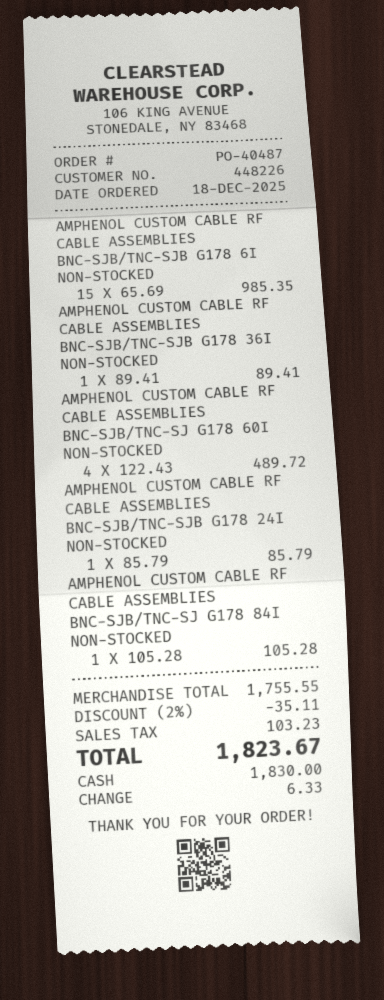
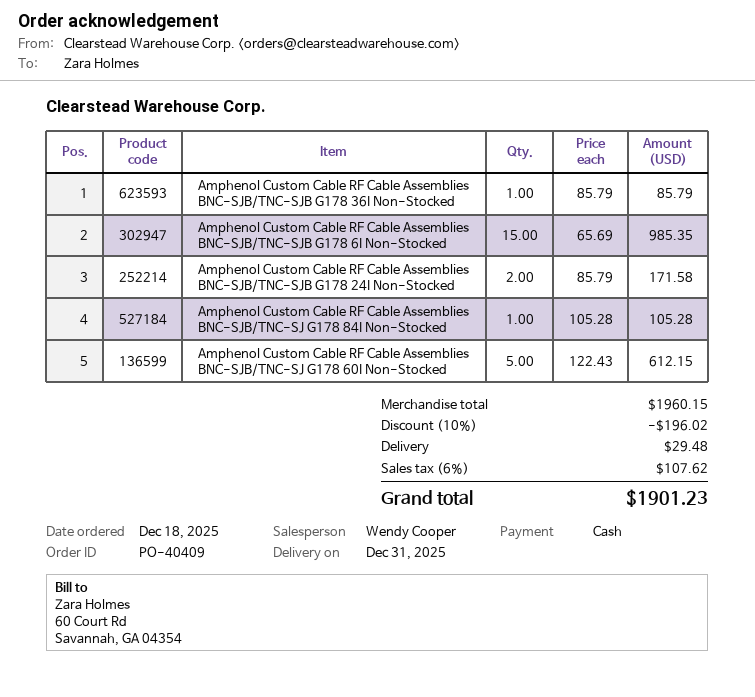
order number: PO-40487 -> PO-40409
AMPHENOL CUSTOM CABLE RF CABLE ASSEMBLIES BNC-SJB/TNC-SJB G178 36I NON-STOCKED: 1 x 89.41 = 89.41 -> 1 x 85.79 = 85.79
AMPHENOL CUSTOM CABLE RF CABLE ASSEMBLIES BNC-SJB/TNC-SJ G178 60I NON-STOCKED: 4 x 122.43 = 489.72 -> 5 x 122.43 = 612.15
AMPHENOL CUSTOM CABLE RF CABLE ASSEMBLIES BNC-SJB/TNC-SJB G178 24I NON-STOCKED: 1 x 85.79 = 85.79 -> 2 x 85.79 = 171.58
subtotal: 1755.55 -> 1960.15
discount: 2% = 35.11 -> 10% = 196.02
shipping: none -> 29.48
tax: 103.23 -> 107.62
total: 1823.67 -> 1901.23

